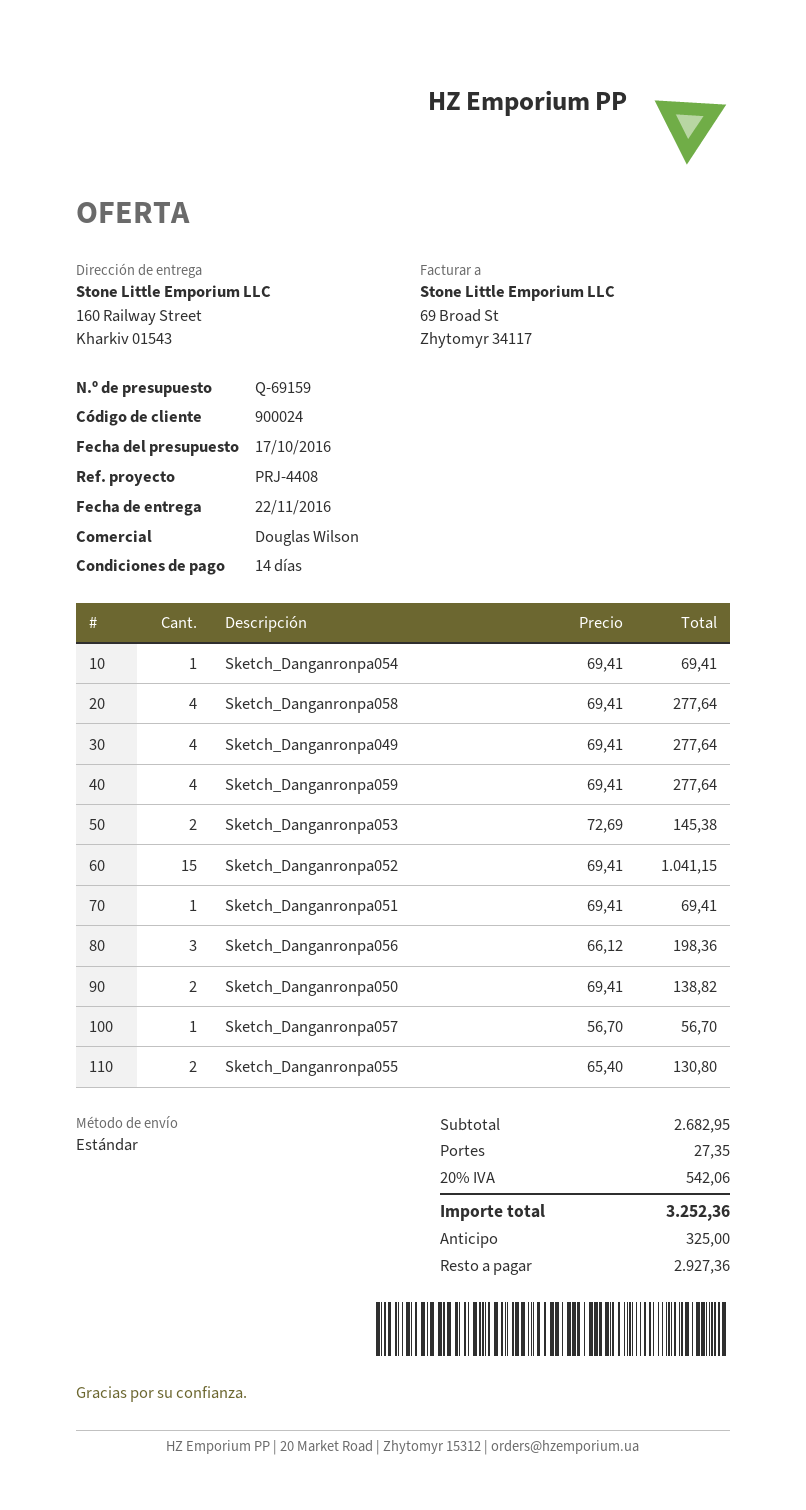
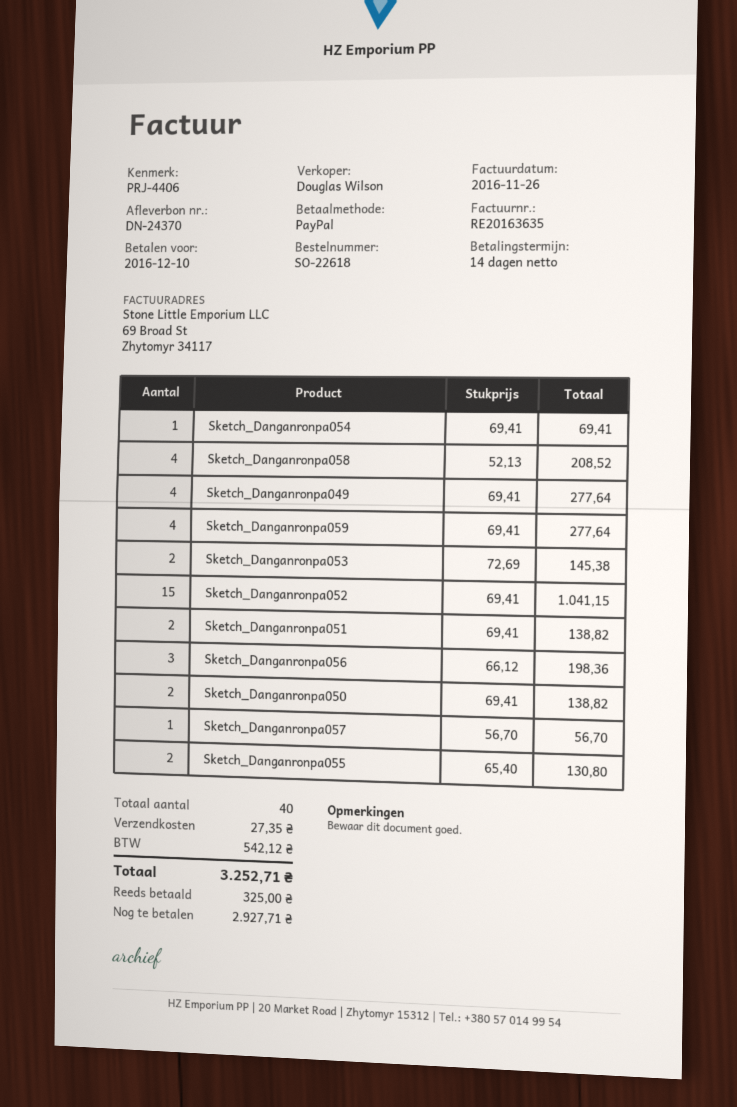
reference: PRJ-4408 -> PRJ-4406
Sketch_Danganronpa058: 4 x 69.41 = 277.64 -> 4 x 52.13 = 208.52
Sketch_Danganronpa051: 1 x 69.41 = 69.41 -> 2 x 69.41 = 138.82
tax: 542.06 -> 542.12
total: 3252.36 -> 3252.71
balance: 2927.36 -> 2927.71

